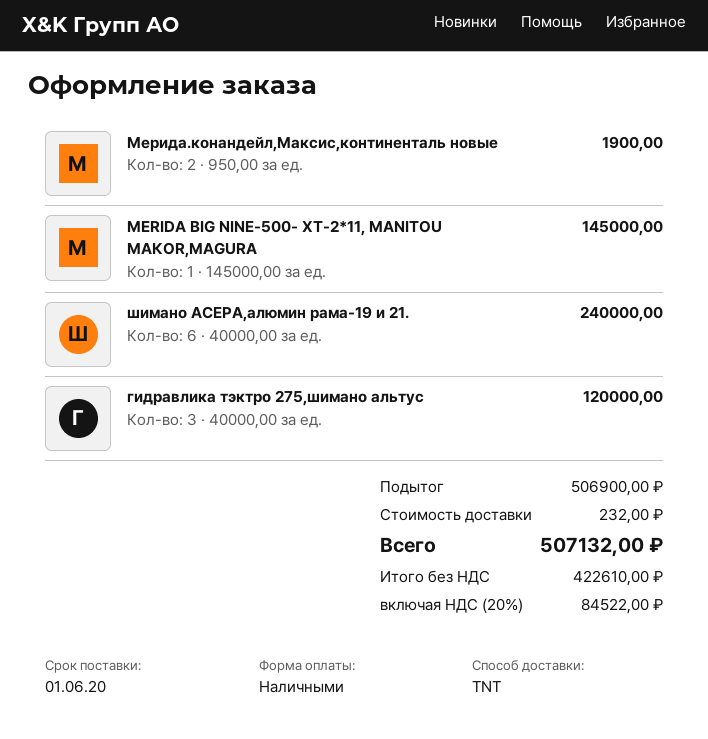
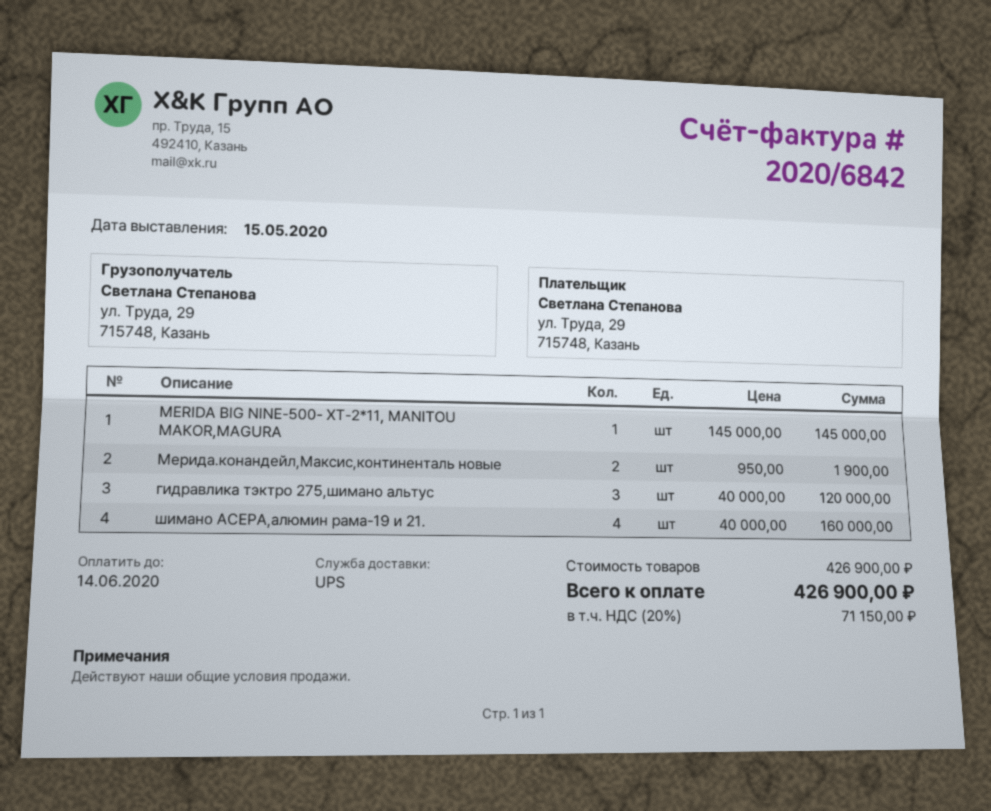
shipping method: TNT -> UPS
шимано АСЕРА,алюмин рама-19 и 21.: 6 x 40000.00 = 240000.00 -> 4 x 40000.00 = 160000.00
subtotal: 506900.00 -> 426900.00
shipping: 232.00 -> none
tax: 20% = 84522.00 -> 20% = 71150.00
total: 507132.00 -> 426900.00

